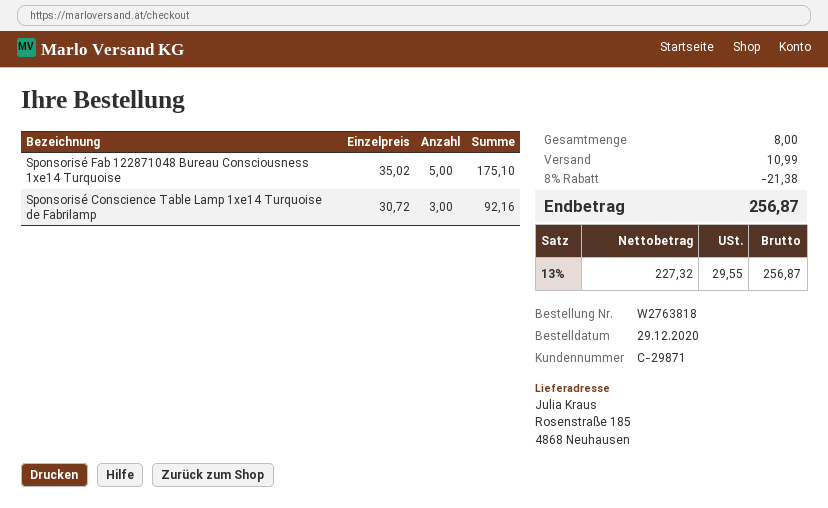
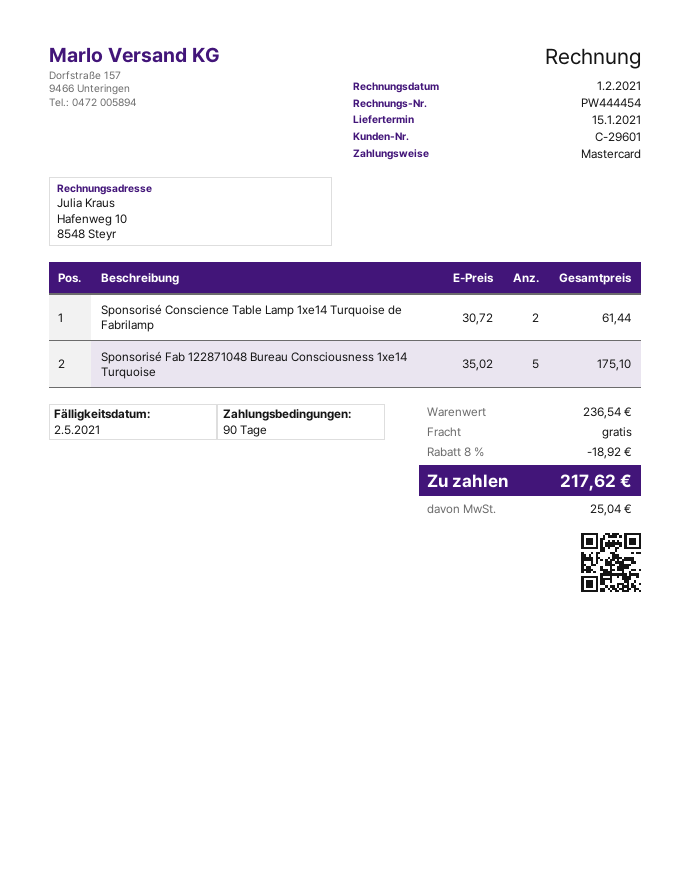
customer number: C-29871 -> C-29601
Sponsorisé Conscience Table Lamp 1xe14 Turquoise de Fabrilamp: 3 x 30.72 = 92.16 -> 2 x 30.72 = 61.44
discount: 8% = 21.38 -> 8% = 18.92
shipping: 10.99 -> 0.00
tax: 29.55 -> 25.04
total: 256.87 -> 217.62

